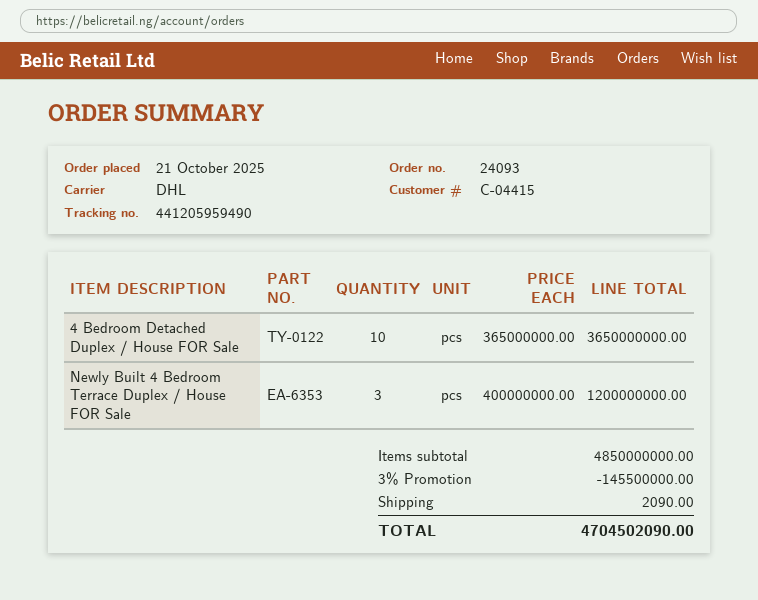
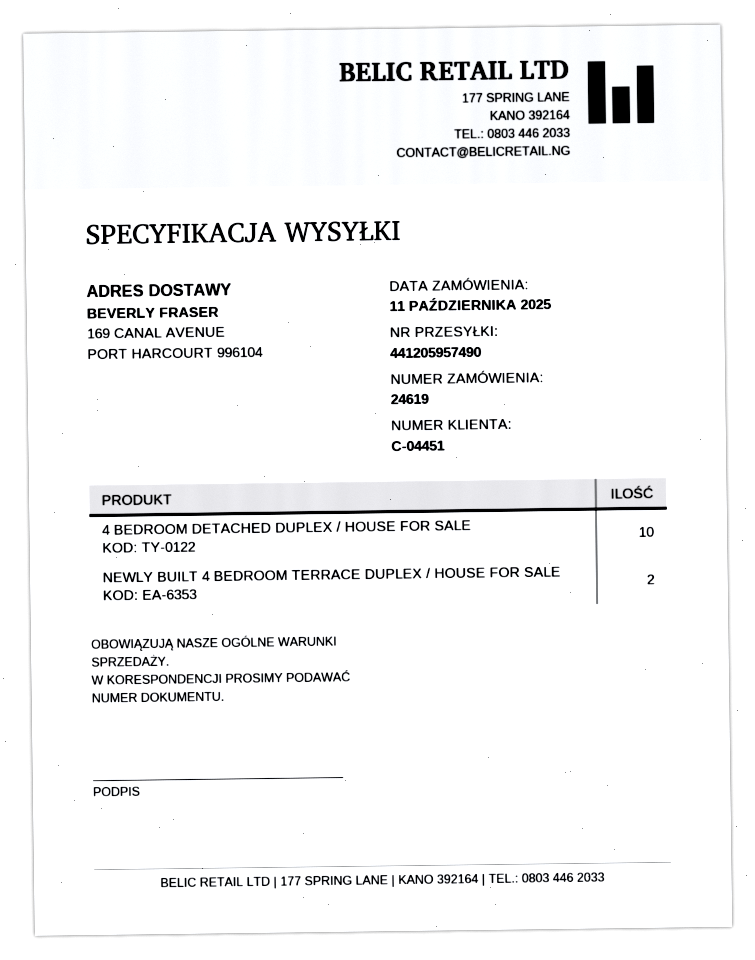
order number: 24093 -> 24619
order date: 2025-10-21 -> 2025-10-11
customer number: C-04415 -> C-04451
tracking number: 441205959490 -> 441205957490
Newly Built 4 Bedroom Terrace Duplex / House FOR Sale: 3 -> 2

